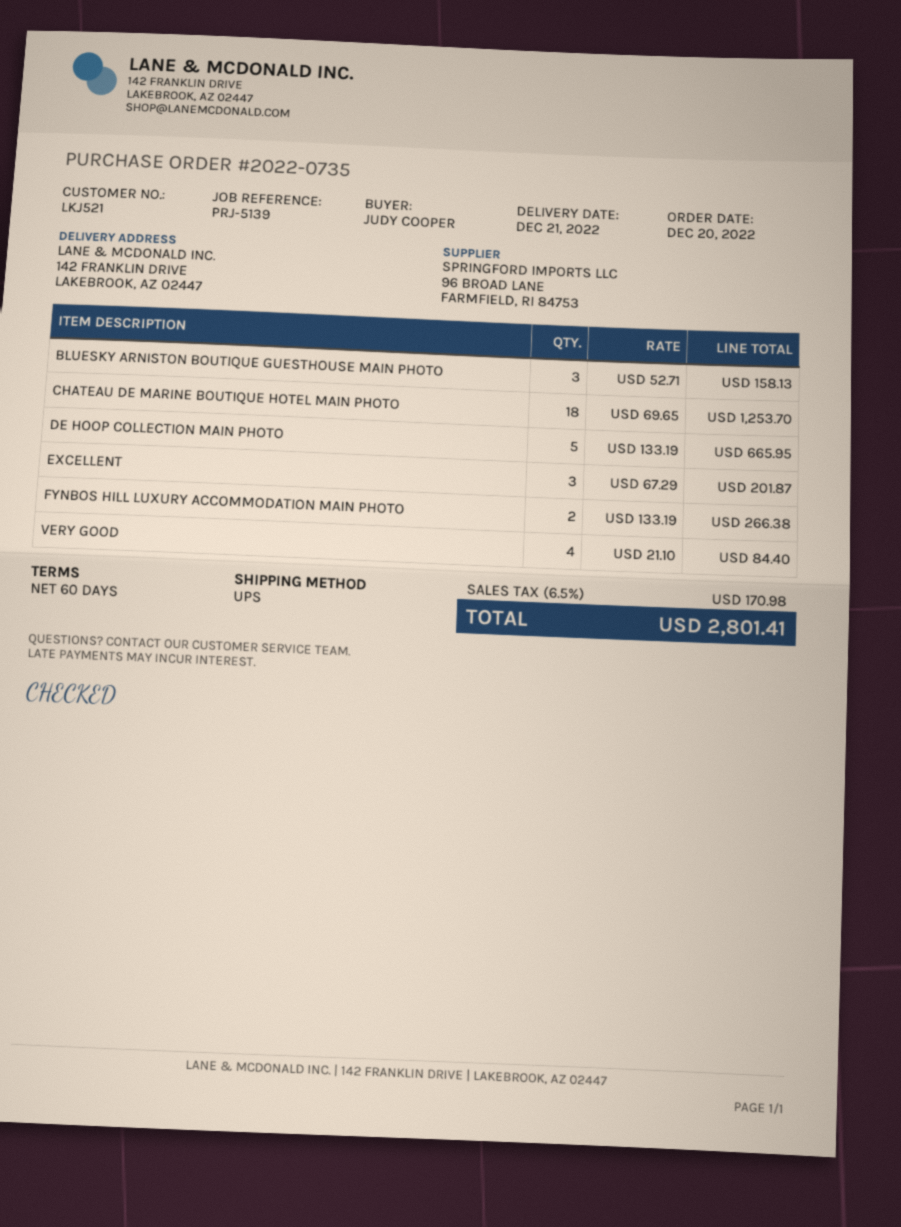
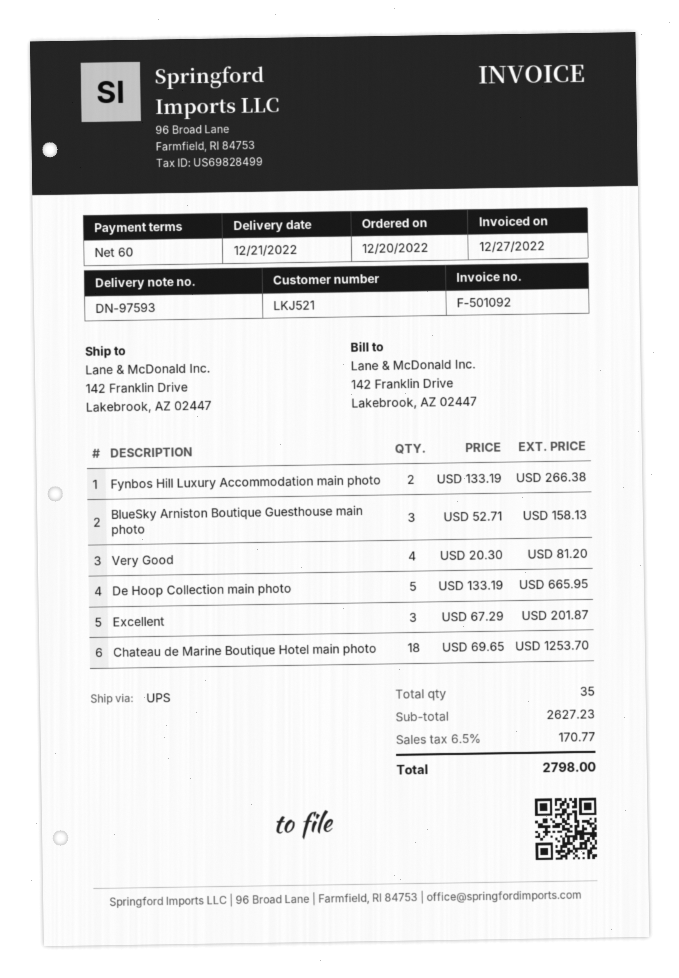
VERY GOOD: 4 x 21.10 = 84.40 -> 4 x 20.30 = 81.20
tax: 6.5% = 170.98 -> 6.5% = 170.77
total: 2801.41 -> 2798.00

